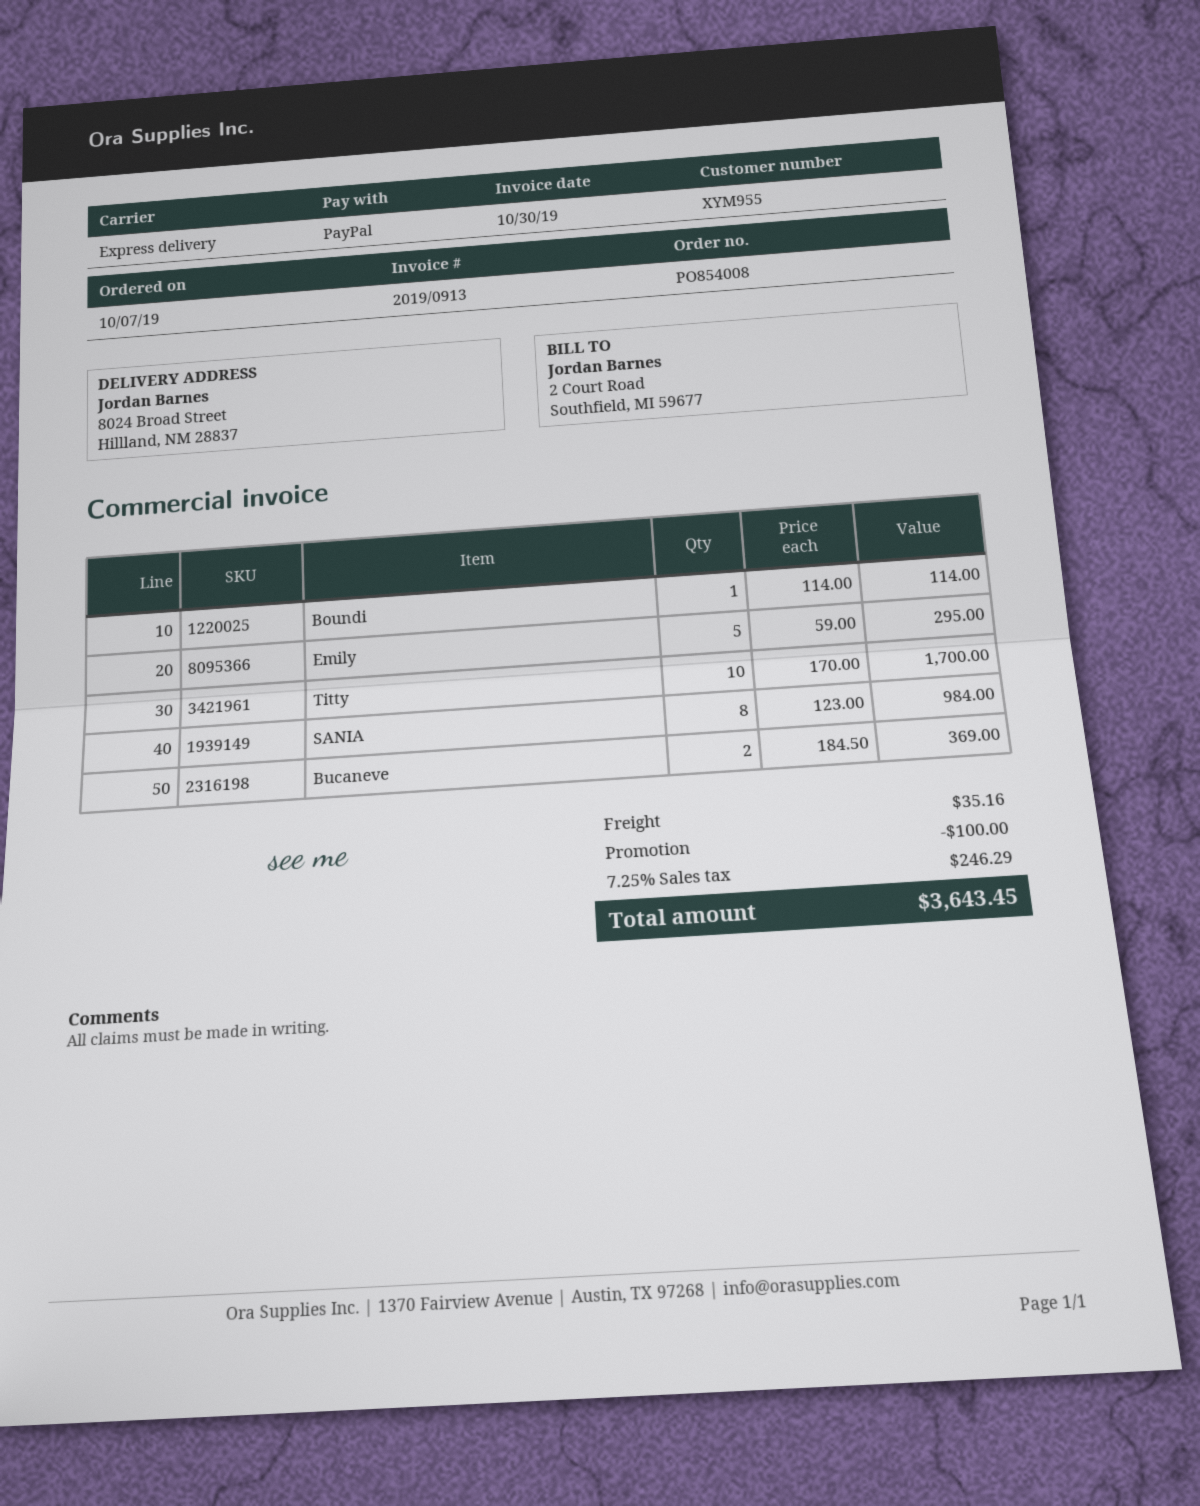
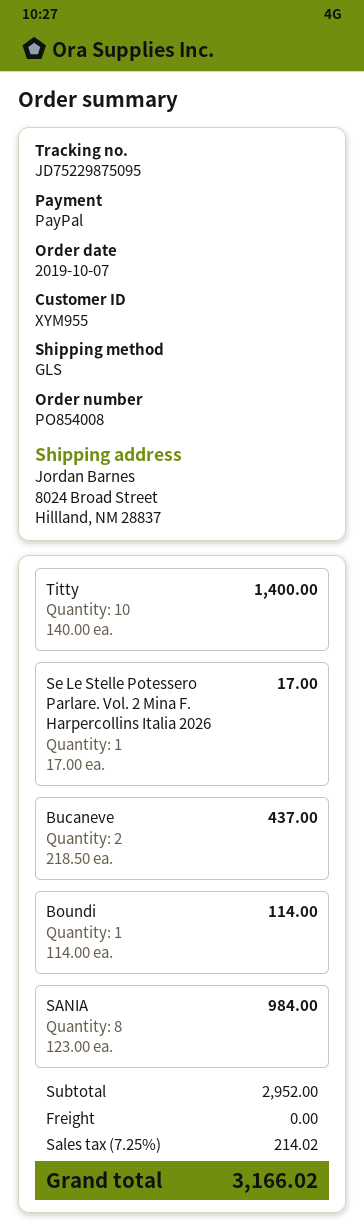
shipping method: express -> GLS
Emily: 5 x 59.00 = 295.00 -> none
Titty: 10 x 170.00 = 1700.00 -> 10 x 140.00 = 1400.00
Bucaneve: 2 x 184.50 = 369.00 -> 2 x 218.50 = 437.00
Se Le Stelle Potessero Parlare. Vol. 2 Mina F. Harpercollins Italia 2026: none -> 1 x 17.00 = 17.00
discount: 100.00 -> none
shipping: 35.16 -> 0.00
tax: 7.25% = 246.29 -> 7.25% = 214.02
total: 3643.45 -> 3166.02

